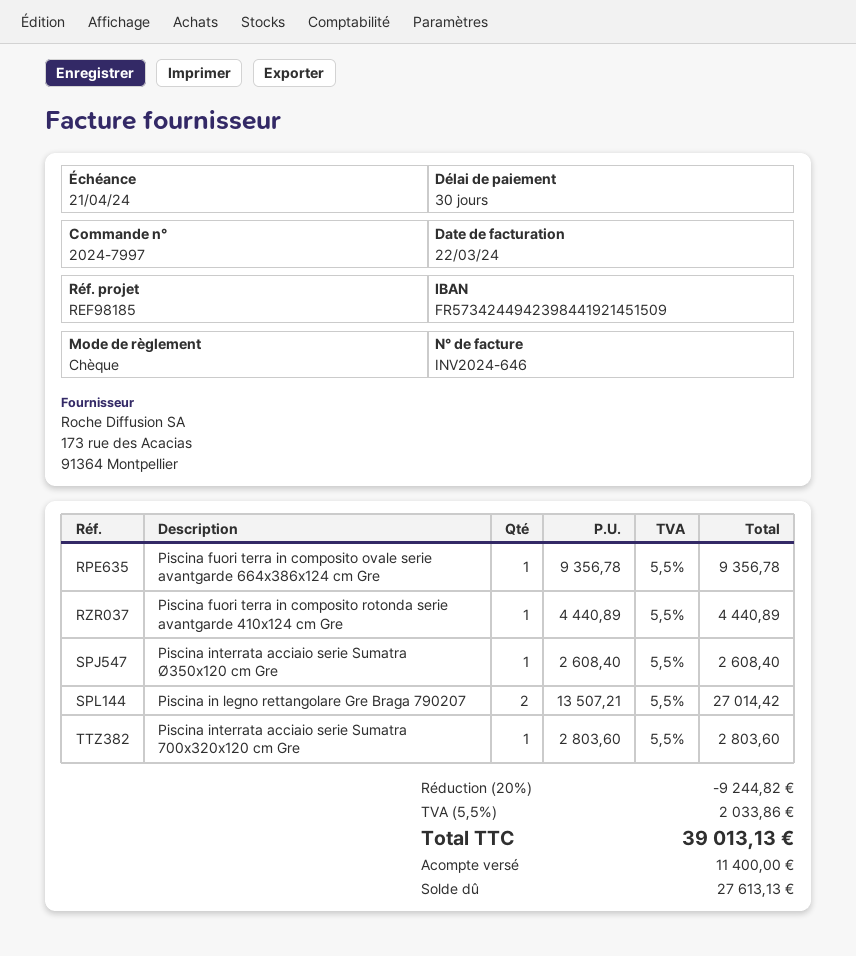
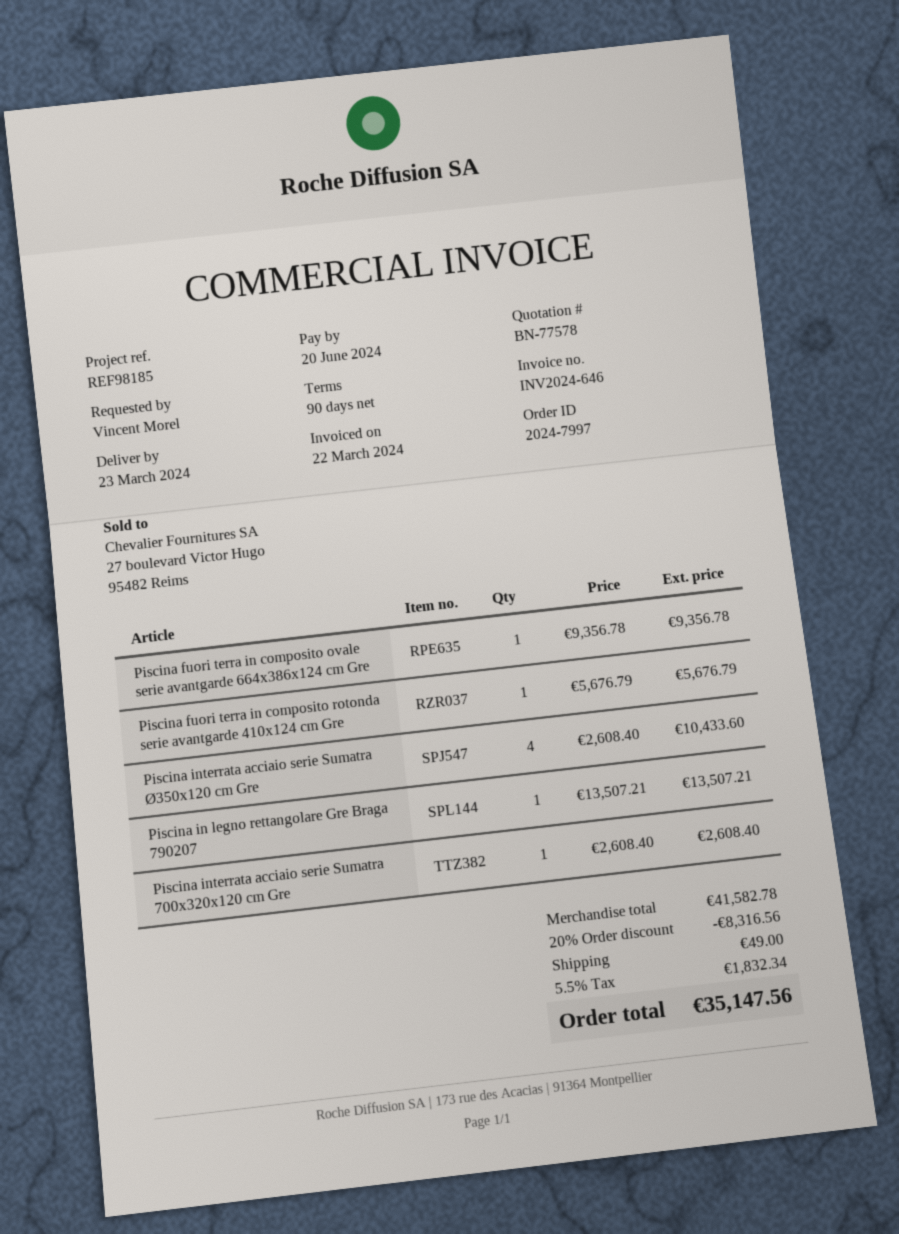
payment terms: 30 days -> 90 days
due date: 2024-04-21 -> 2024-06-20
Piscina fuori terra in composito rotonda serie avantgarde 410x124 cm Gre: 1 x 4440.89 = 4440.89 -> 1 x 5676.79 = 5676.79
Piscina interrata acciaio serie Sumatra Ø350x120 cm Gre: 1 x 2608.40 = 2608.40 -> 4 x 2608.40 = 10433.60
Piscina in legno rettangolare Gre Braga 790207: 2 x 13507.21 = 27014.42 -> 1 x 13507.21 = 13507.21
Piscina interrata acciaio serie Sumatra 700x320x120 cm Gre: 1 x 2803.60 = 2803.60 -> 1 x 2608.40 = 2608.40
discount: 20% = 9244.82 -> 20% = 8316.56
shipping: none -> 49.00
tax: 5.5% = 2033.86 -> 5.5% = 1832.34
total: 39013.13 -> 35147.56

